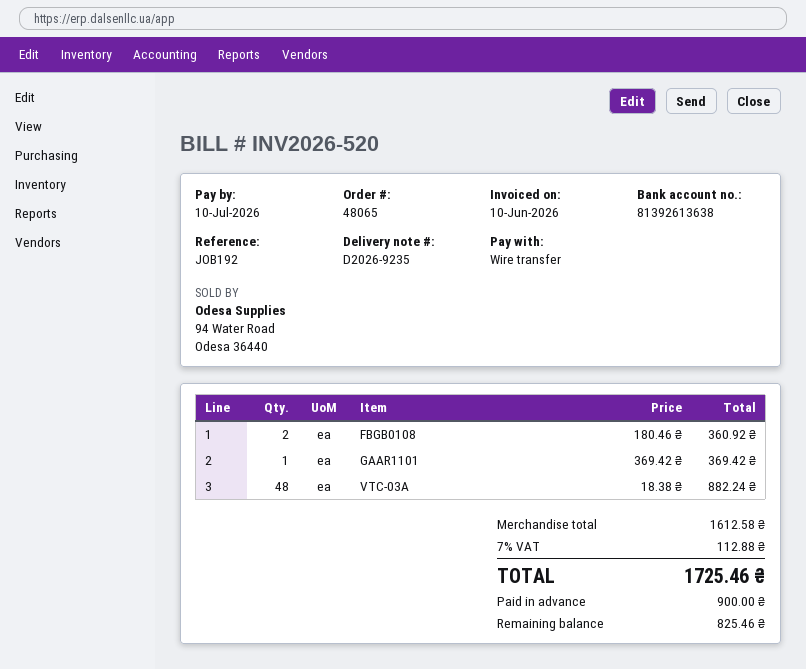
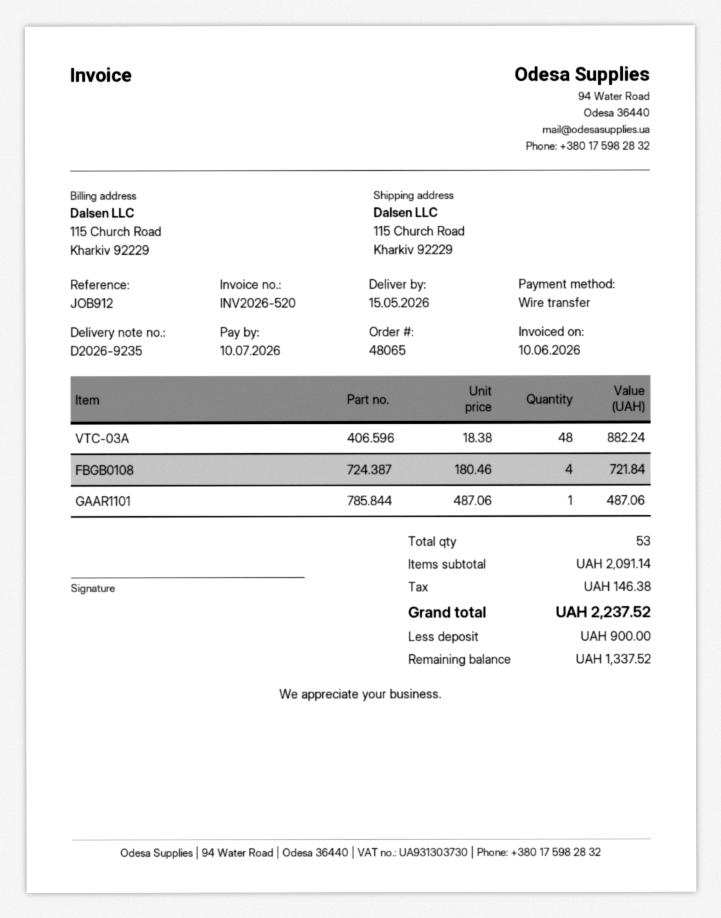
reference: JOB192 -> JOB912
FBGB0108: 2 x 180.46 = 360.92 -> 4 x 180.46 = 721.84
GAAR1101: 1 x 369.42 = 369.42 -> 1 x 487.06 = 487.06
subtotal: 1612.58 -> 2091.14
tax: 112.88 -> 146.38
total: 1725.46 -> 2237.52
balance: 825.46 -> 1337.52

